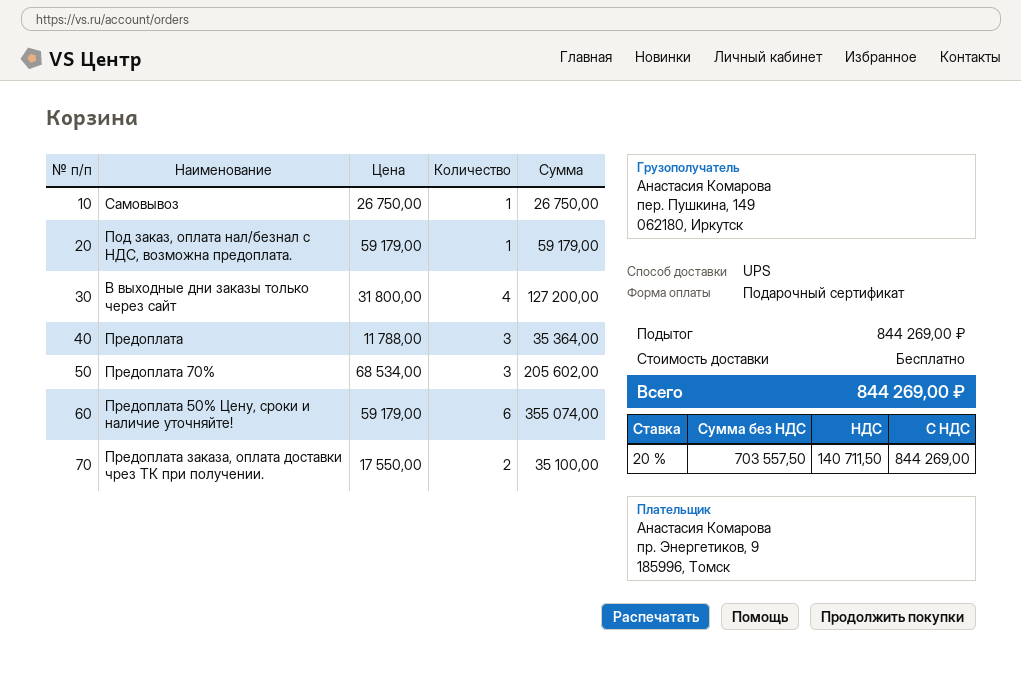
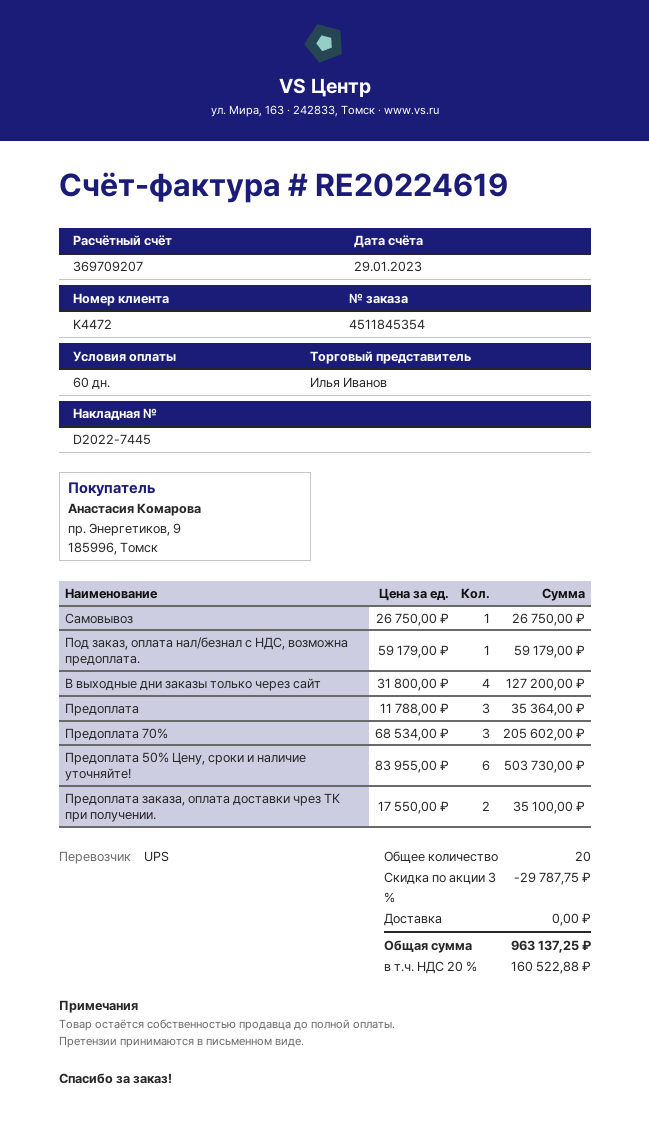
Предоплата 50% Цену, сроки и наличие уточняйте!: 6 x 59179.00 = 355074.00 -> 6 x 83955.00 = 503730.00
discount: none -> 3% = 29787.75
tax: 20% = 140711.50 -> 20% = 160522.88
total: 844269.00 -> 963137.25

